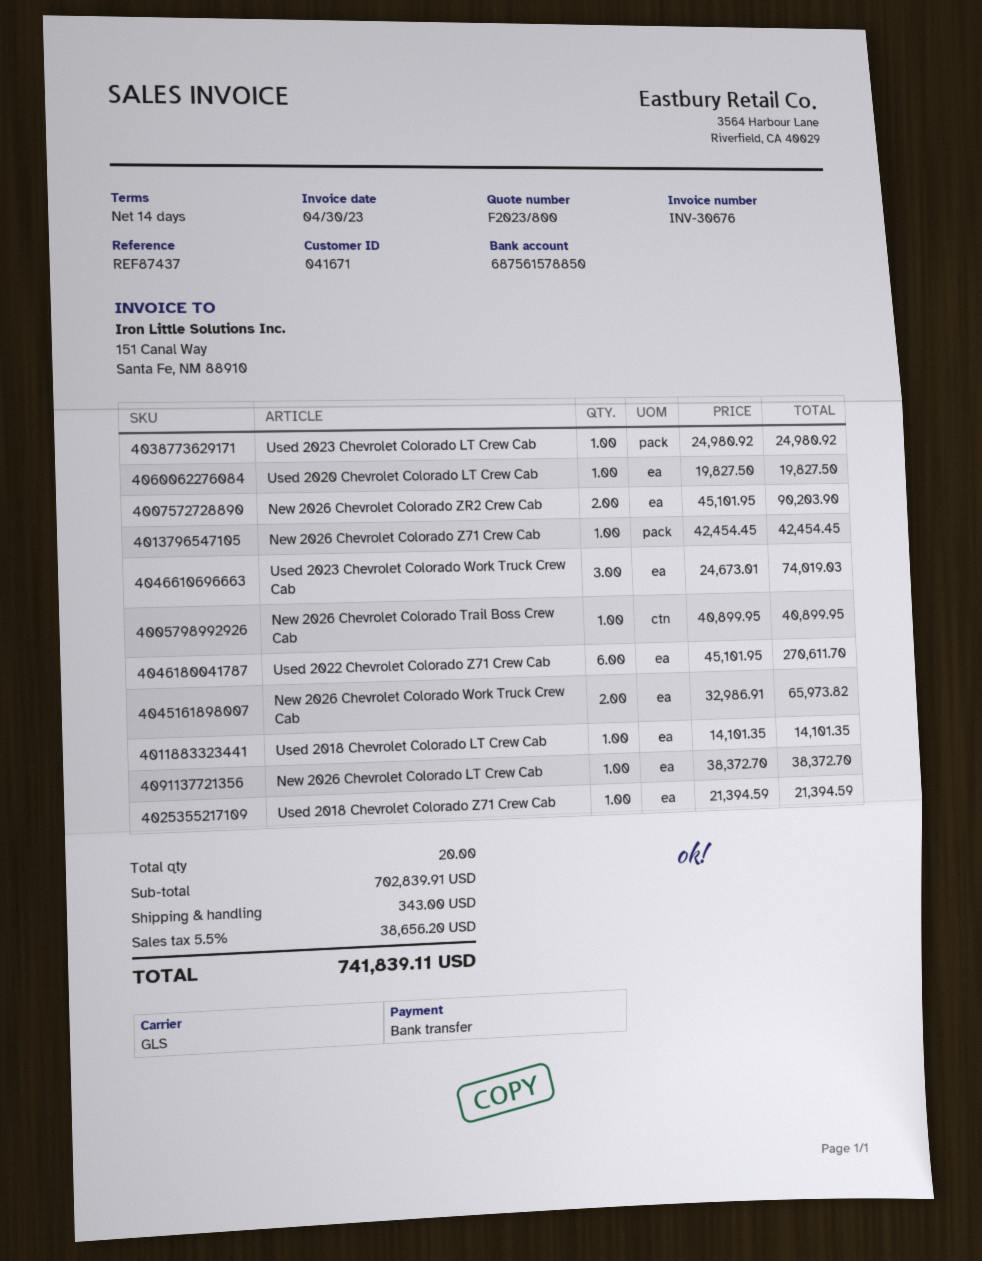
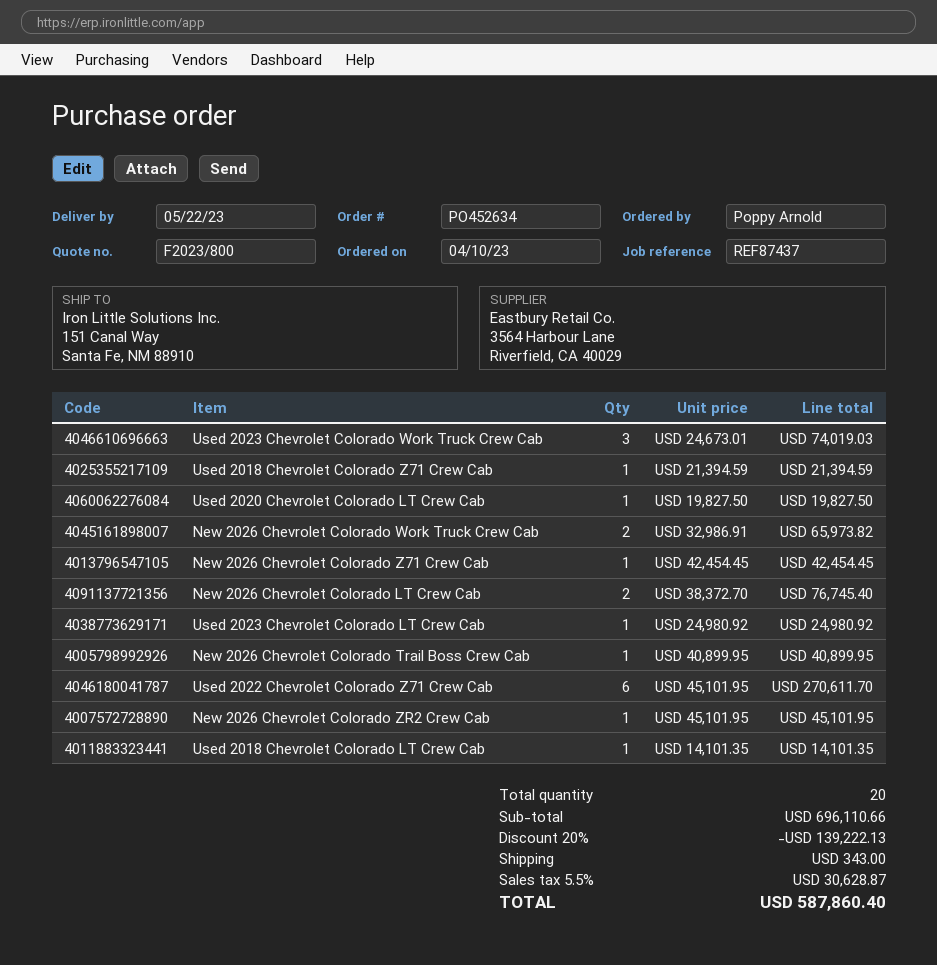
New 2026 Chevrolet Colorado ZR2 Crew Cab: 2 x 45101.95 = 90203.90 -> 1 x 45101.95 = 45101.95
New 2026 Chevrolet Colorado LT Crew Cab: 1 x 38372.70 = 38372.70 -> 2 x 38372.70 = 76745.40
subtotal: 702839.91 -> 696110.66
discount: none -> 20% = 139222.13
tax: 5.5% = 38656.20 -> 5.5% = 30628.87
total: 741839.11 -> 587860.40

